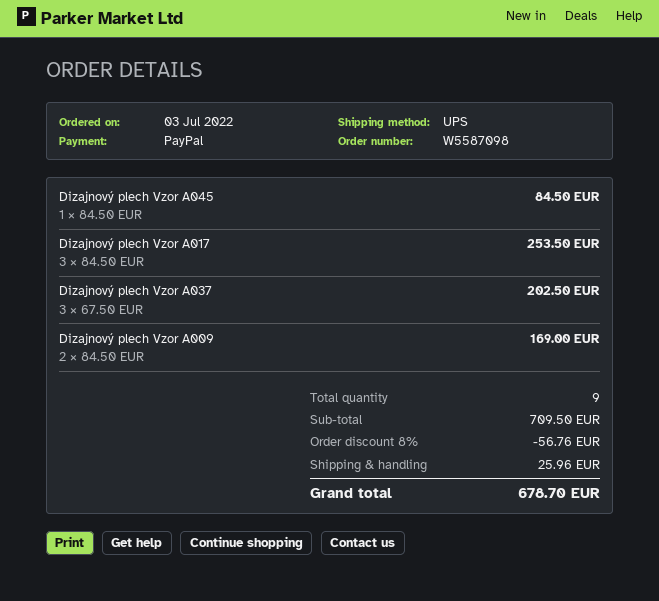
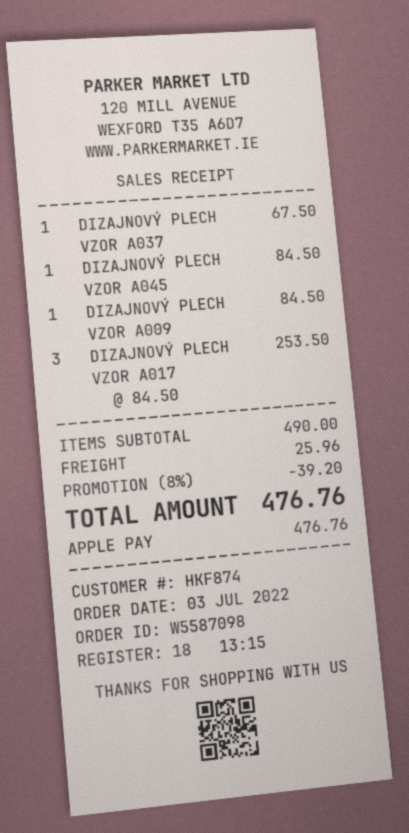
payment method: PayPal -> Apple Pay
Dizajnový plech Vzor A037: 3 x 67.50 = 202.50 -> 1 x 67.50 = 67.50
Dizajnový plech Vzor A009: 2 x 84.50 = 169.00 -> 1 x 84.50 = 84.50
subtotal: 709.50 -> 490.00
discount: 8% = 56.76 -> 8% = 39.20
total: 678.70 -> 476.76

